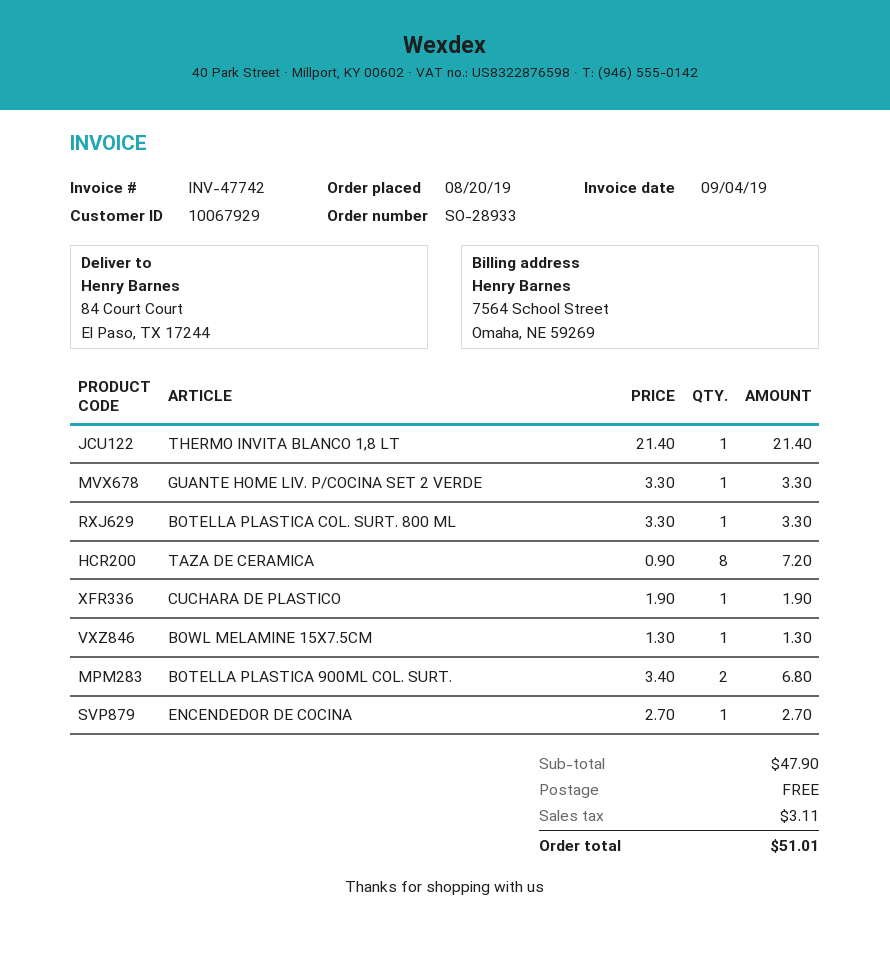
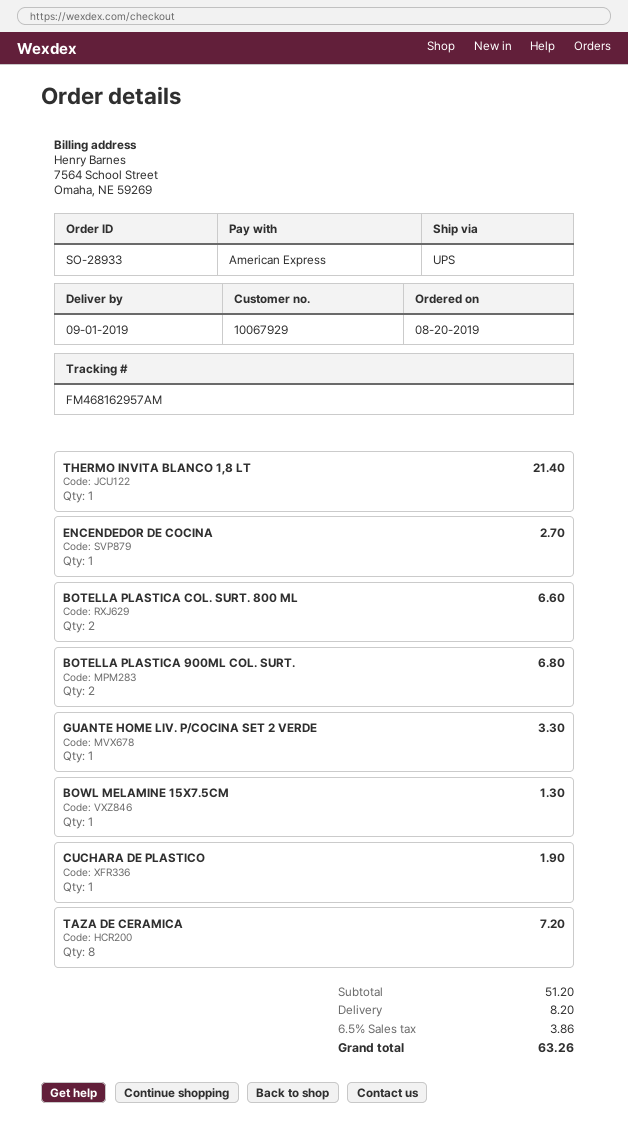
BOTELLA PLASTICA COL. SURT. 800 ML: 1 for 3.30 -> 2 for 6.60
subtotal: 47.90 -> 51.20
shipping: 0.00 -> 8.20
tax: 3.11 -> 3.86
total: 51.01 -> 63.26

